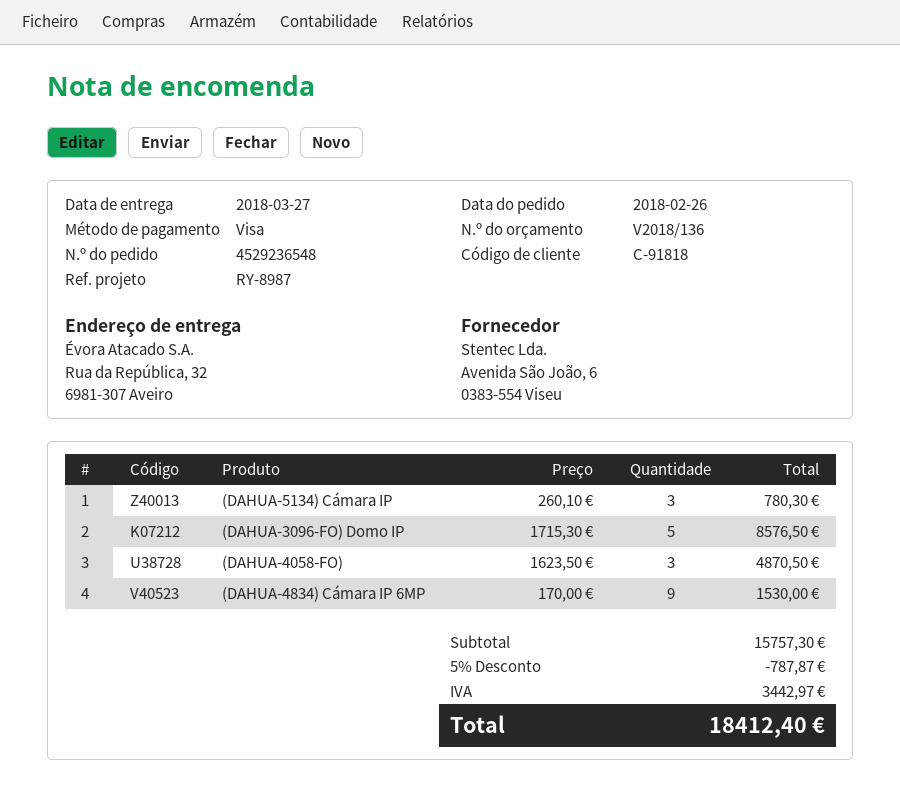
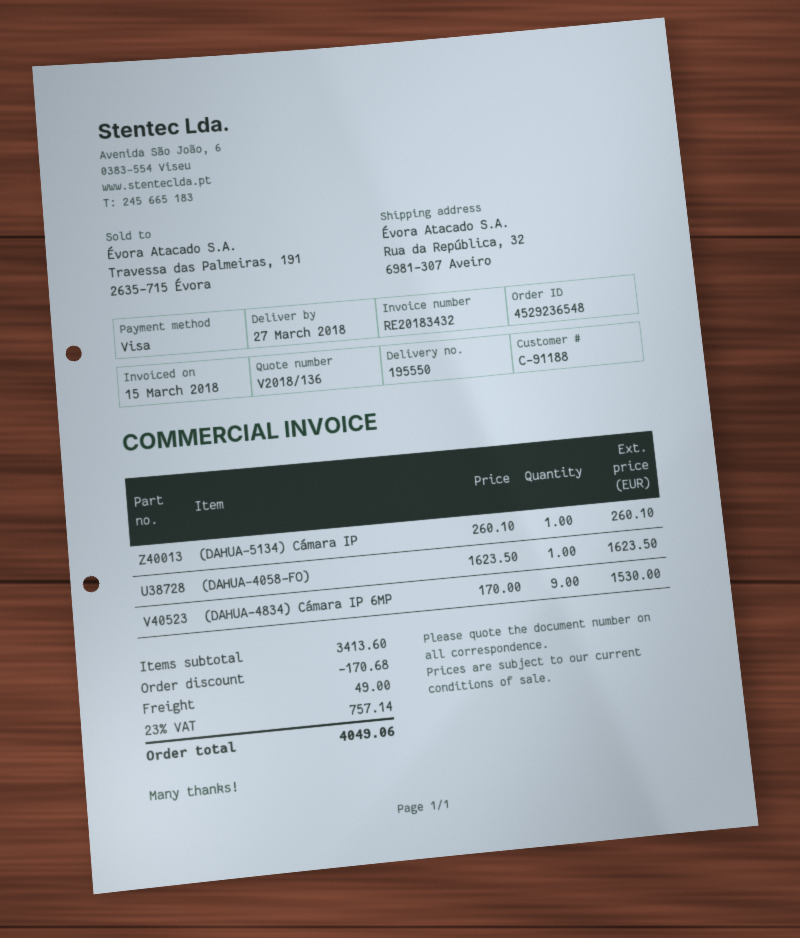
customer number: C-91818 -> C-91188
(DAHUA-5134) Cámara IP: 3 x 260.10 = 780.30 -> 1 x 260.10 = 260.10
(DAHUA-3096-FO) Domo IP: 5 x 1715.30 = 8576.50 -> none
(DAHUA-4058-FO): 3 x 1623.50 = 4870.50 -> 1 x 1623.50 = 1623.50
subtotal: 15757.30 -> 3413.60
discount: 787.87 -> 170.68
shipping: none -> 49.00
tax: 3442.97 -> 757.14
total: 18412.40 -> 4049.06

